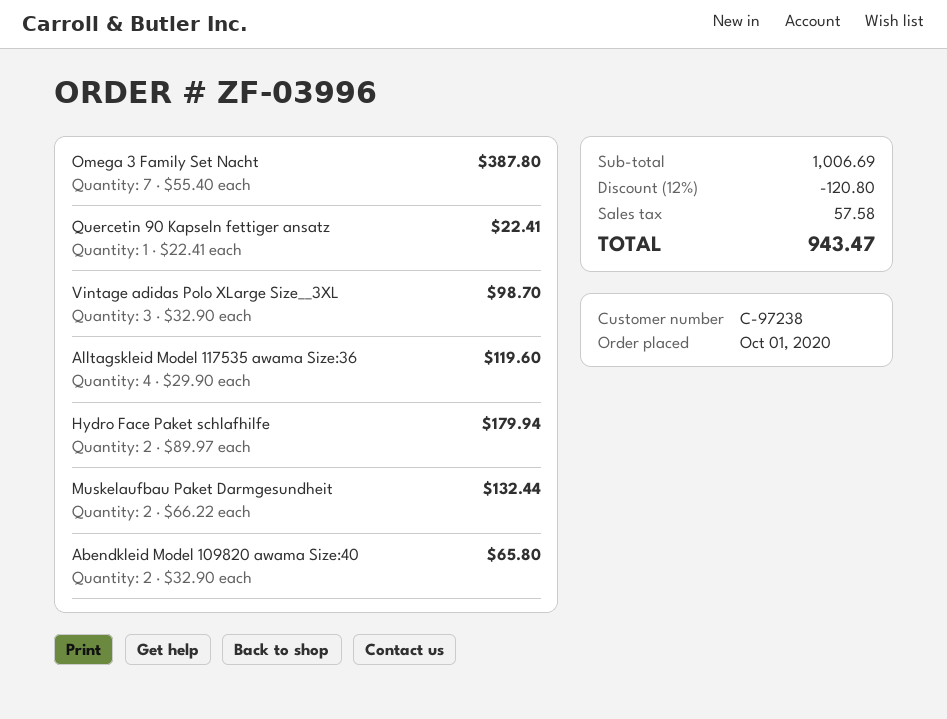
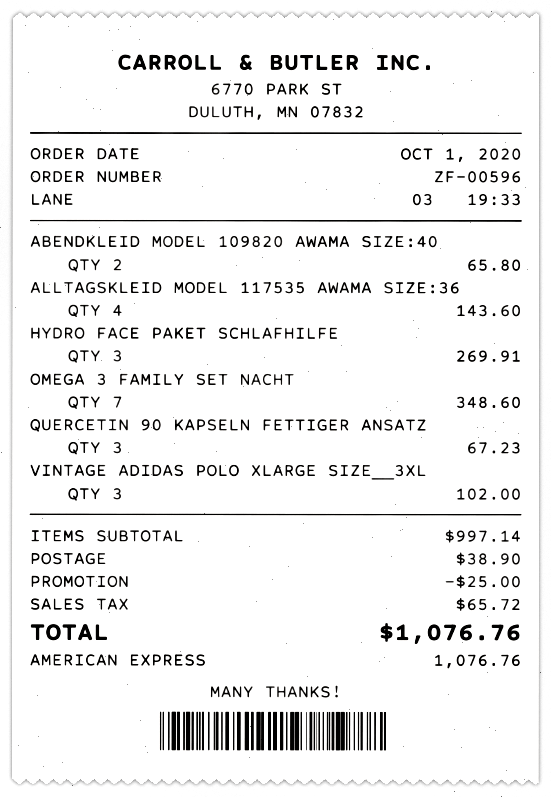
order number: ZF-03996 -> ZF-00596
Omega 3 Family Set Nacht: 7 for 387.80 -> 7 for 348.60
Quercetin 90 Kapseln fettiger ansatz: 1 for 22.41 -> 3 for 67.23
Vintage adidas Polo XLarge Size__3XL: 3 for 98.70 -> 3 for 102.00
Alltagskleid Model 117535 awama Size:36: 4 for 119.60 -> 4 for 143.60
Hydro Face Paket schlafhilfe: 2 for 179.94 -> 3 for 269.91
Muskelaufbau Paket Darmgesundheit: 2 for 132.44 -> none
subtotal: 1006.69 -> 997.14
discount: 120.80 -> 25.00
shipping: none -> 38.90
tax: 57.58 -> 65.72
total: 943.47 -> 1076.76

